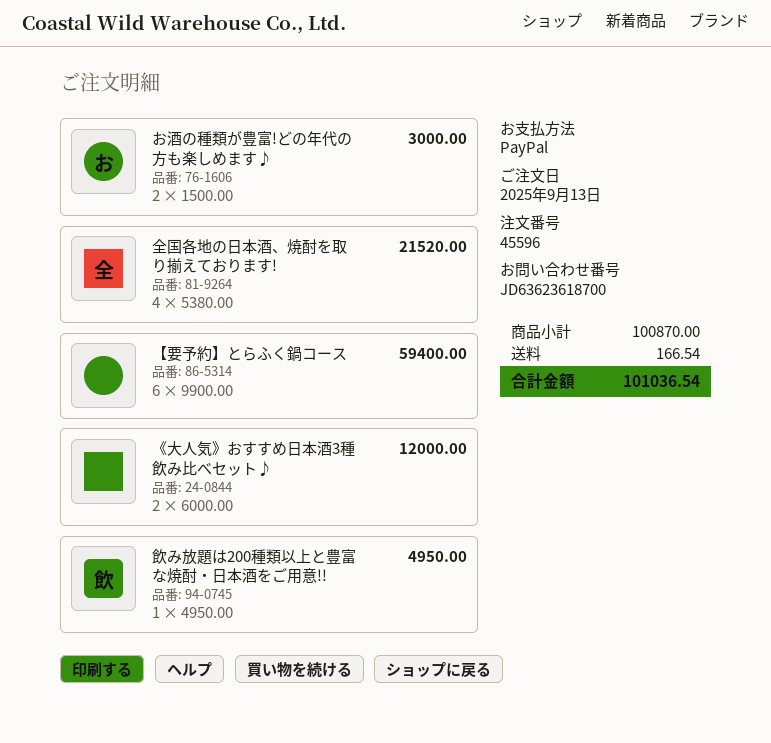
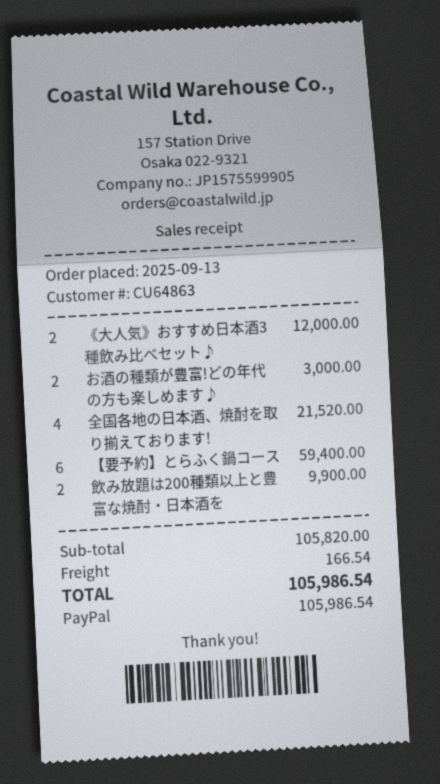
飲み放題は200種類以上と豊富な焼酎・日本酒をご用意!!: 1 for 4950.00 -> 2 for 9900.00
subtotal: 100870.00 -> 105820.00
total: 101036.54 -> 105986.54

